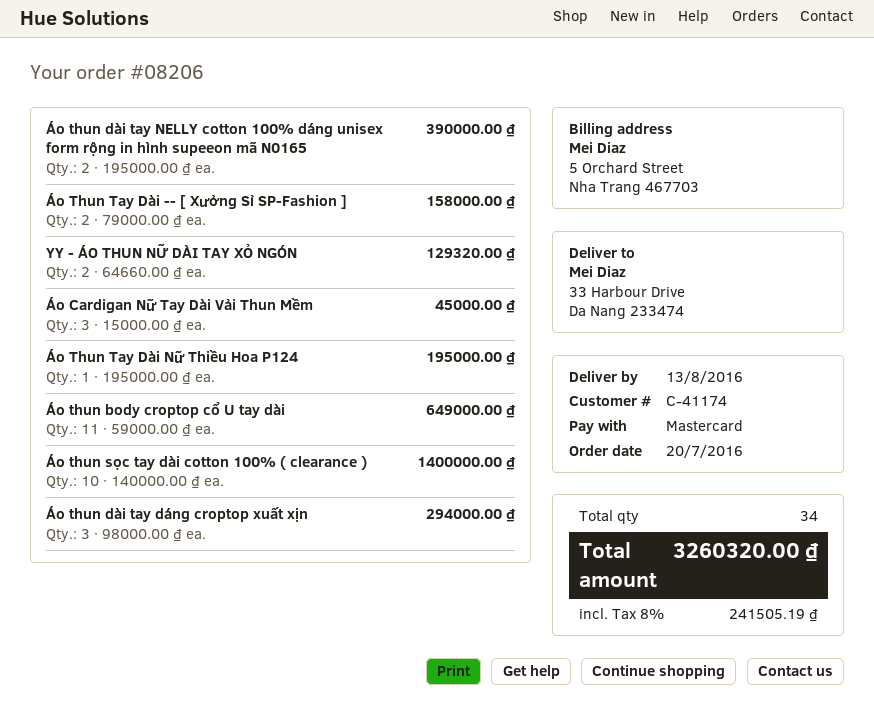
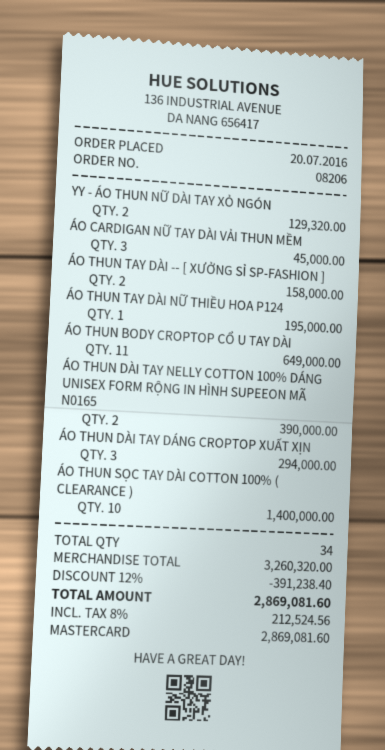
discount: none -> 12% = 391238.40
tax: 8% = 241505.19 -> 8% = 212524.56
total: 3260320.00 -> 2869081.60

